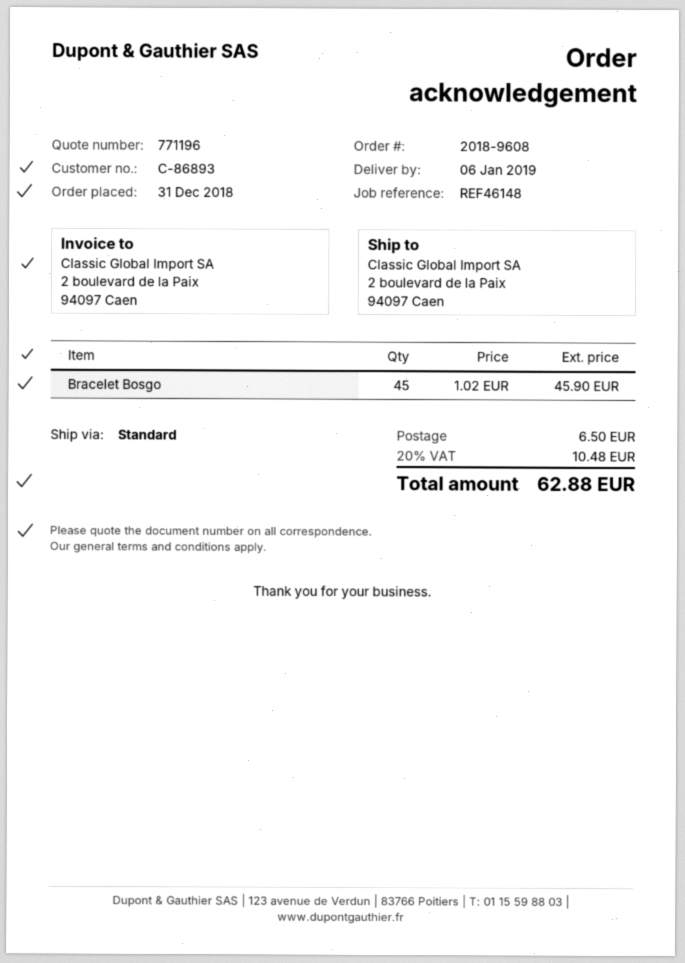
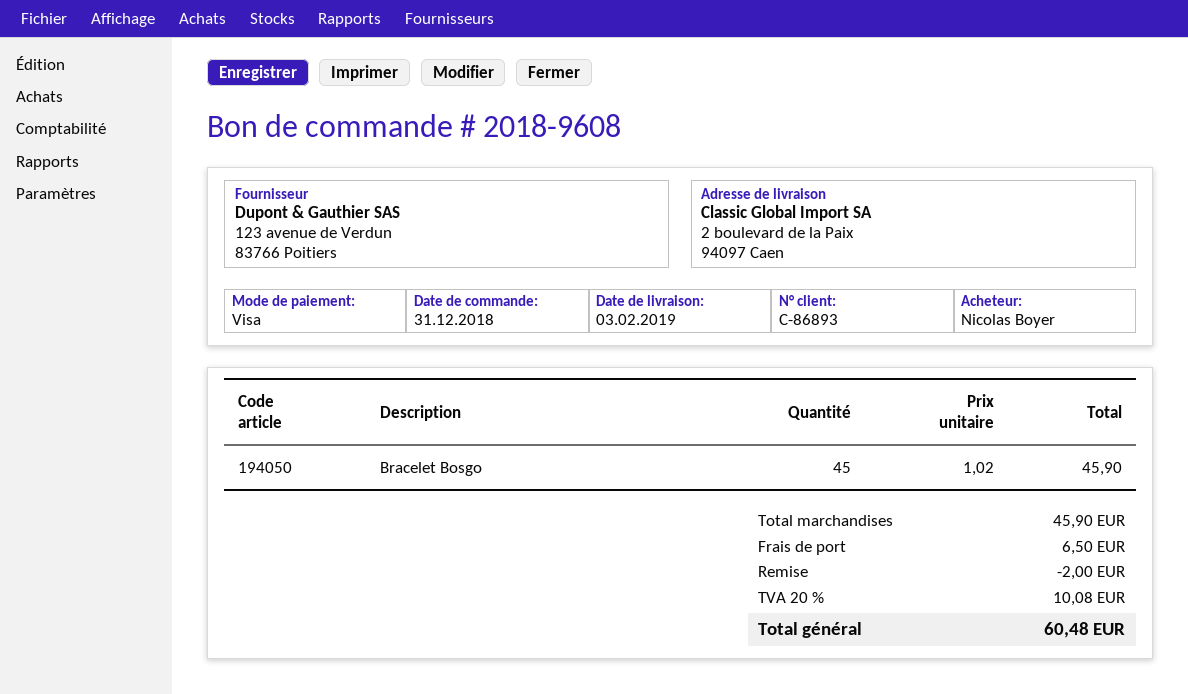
delivery date: 2019-01-06 -> 2019-02-03
discount: none -> 2.00
tax: 20% = 10.48 -> 20% = 10.08
total: 62.88 -> 60.48

